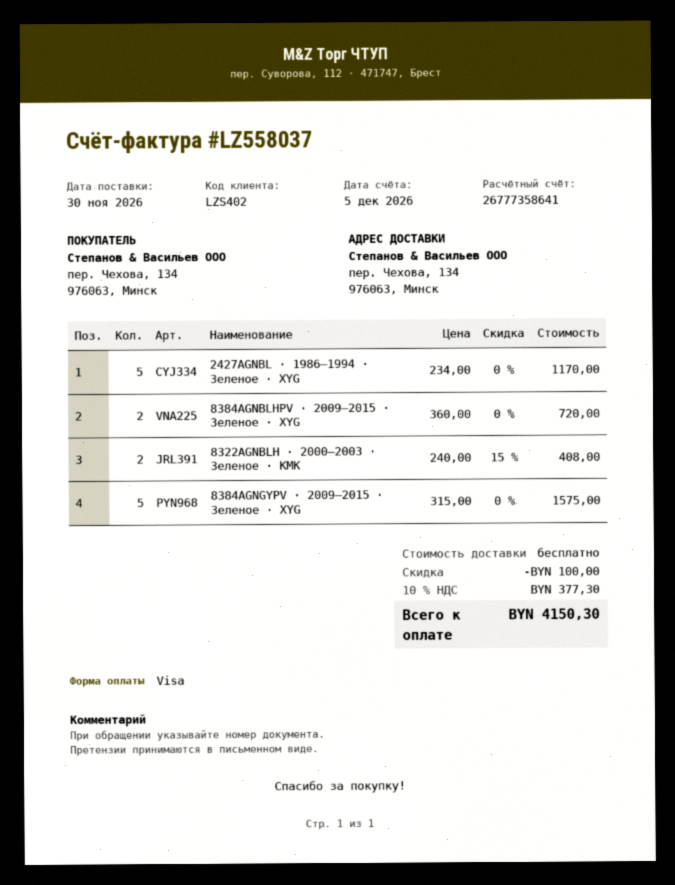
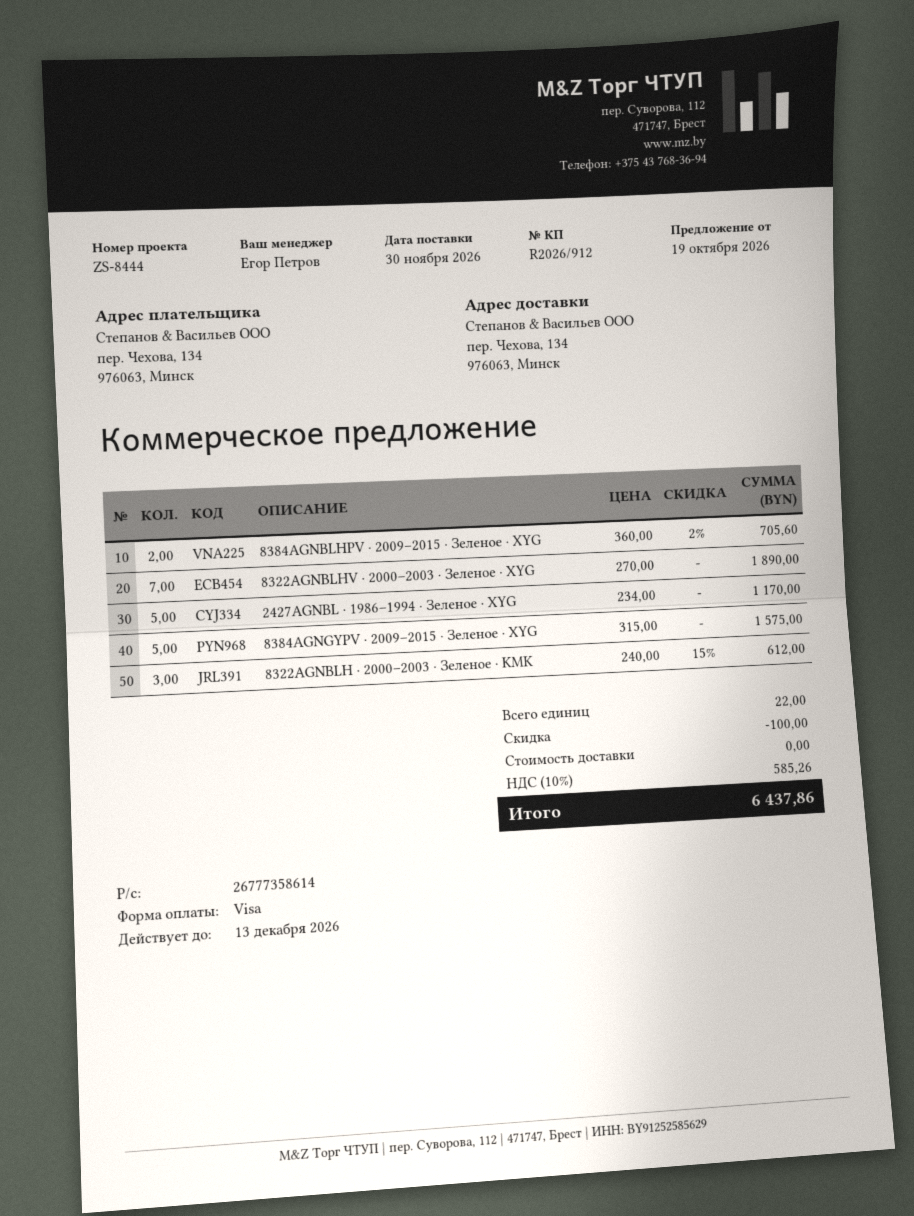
bank account: 26777358641 -> 26777358614
8384AGNBLHPV · 2009–2015 · Зеленое · XYG: 2 x 360.00 = 720.00 -> 2 x 360.00 - 2% = 705.60
8322AGNBLH · 2000–2003 · Зеленое · KMK: 2 x 240.00 - 15% = 408.00 -> 3 x 240.00 - 15% = 612.00
8322AGNBLHV · 2000–2003 · Зеленое · XYG: none -> 7 x 270.00 = 1890.00
tax: 10% = 377.30 -> 10% = 585.26
total: 4150.30 -> 6437.86

